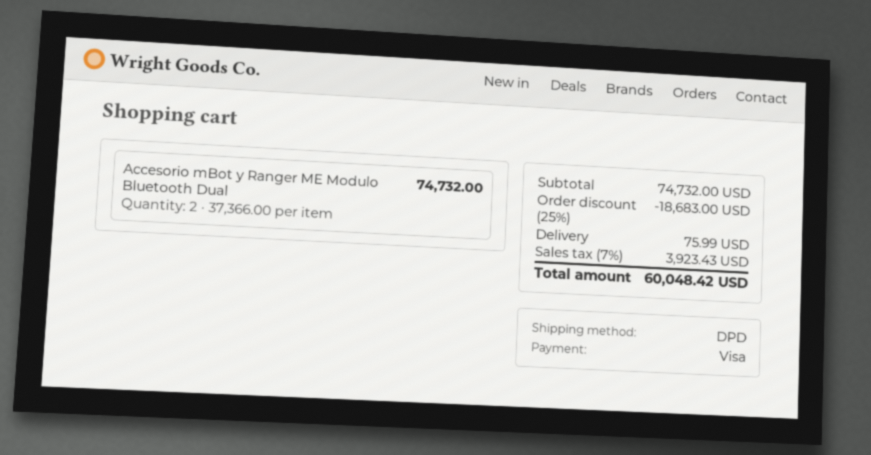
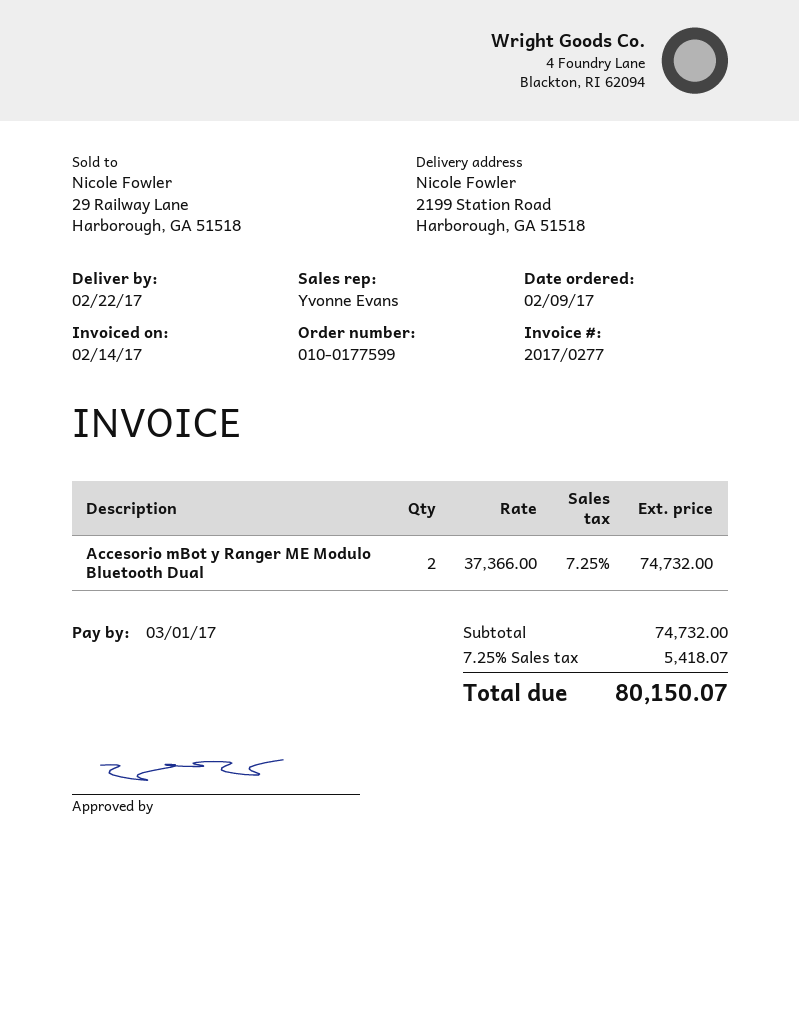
discount: 25% = 18683.00 -> none
shipping: 75.99 -> none
tax: 7% = 3923.43 -> 7.25% = 5418.07
total: 60048.42 -> 80150.07

